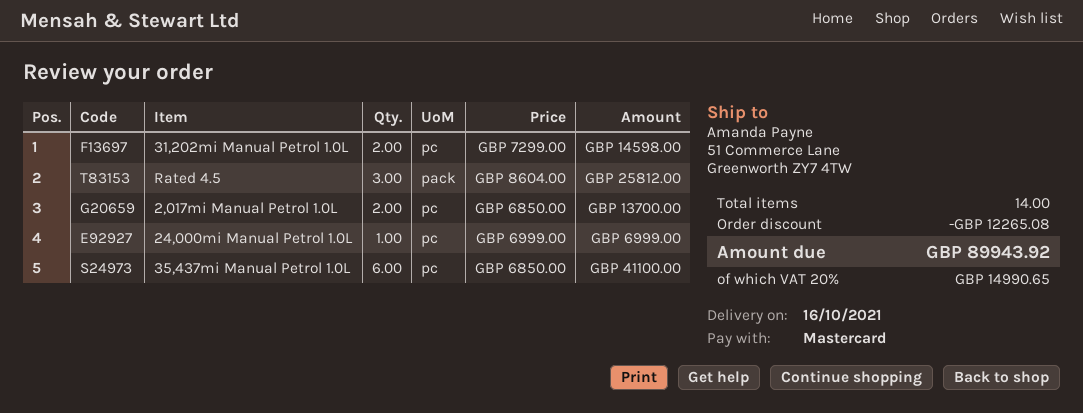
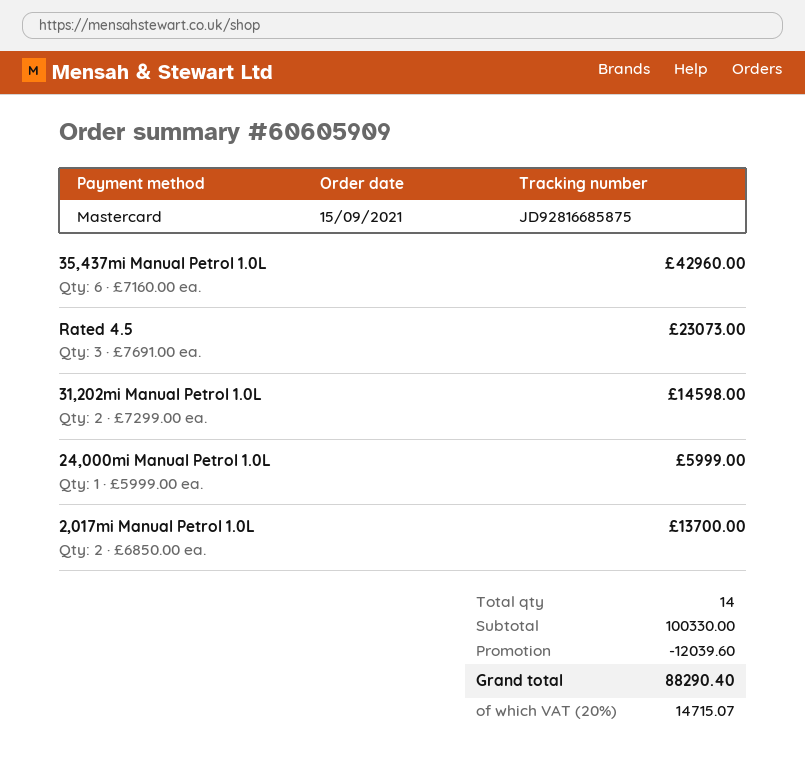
Rated 4.5: 3 x 8604.00 = 25812.00 -> 3 x 7691.00 = 23073.00
24,000mi Manual Petrol 1.0L: 1 x 6999.00 = 6999.00 -> 1 x 5999.00 = 5999.00
35,437mi Manual Petrol 1.0L: 6 x 6850.00 = 41100.00 -> 6 x 7160.00 = 42960.00
discount: 12265.08 -> 12039.60
tax: 20% = 14990.65 -> 20% = 14715.07
total: 89943.92 -> 88290.40

